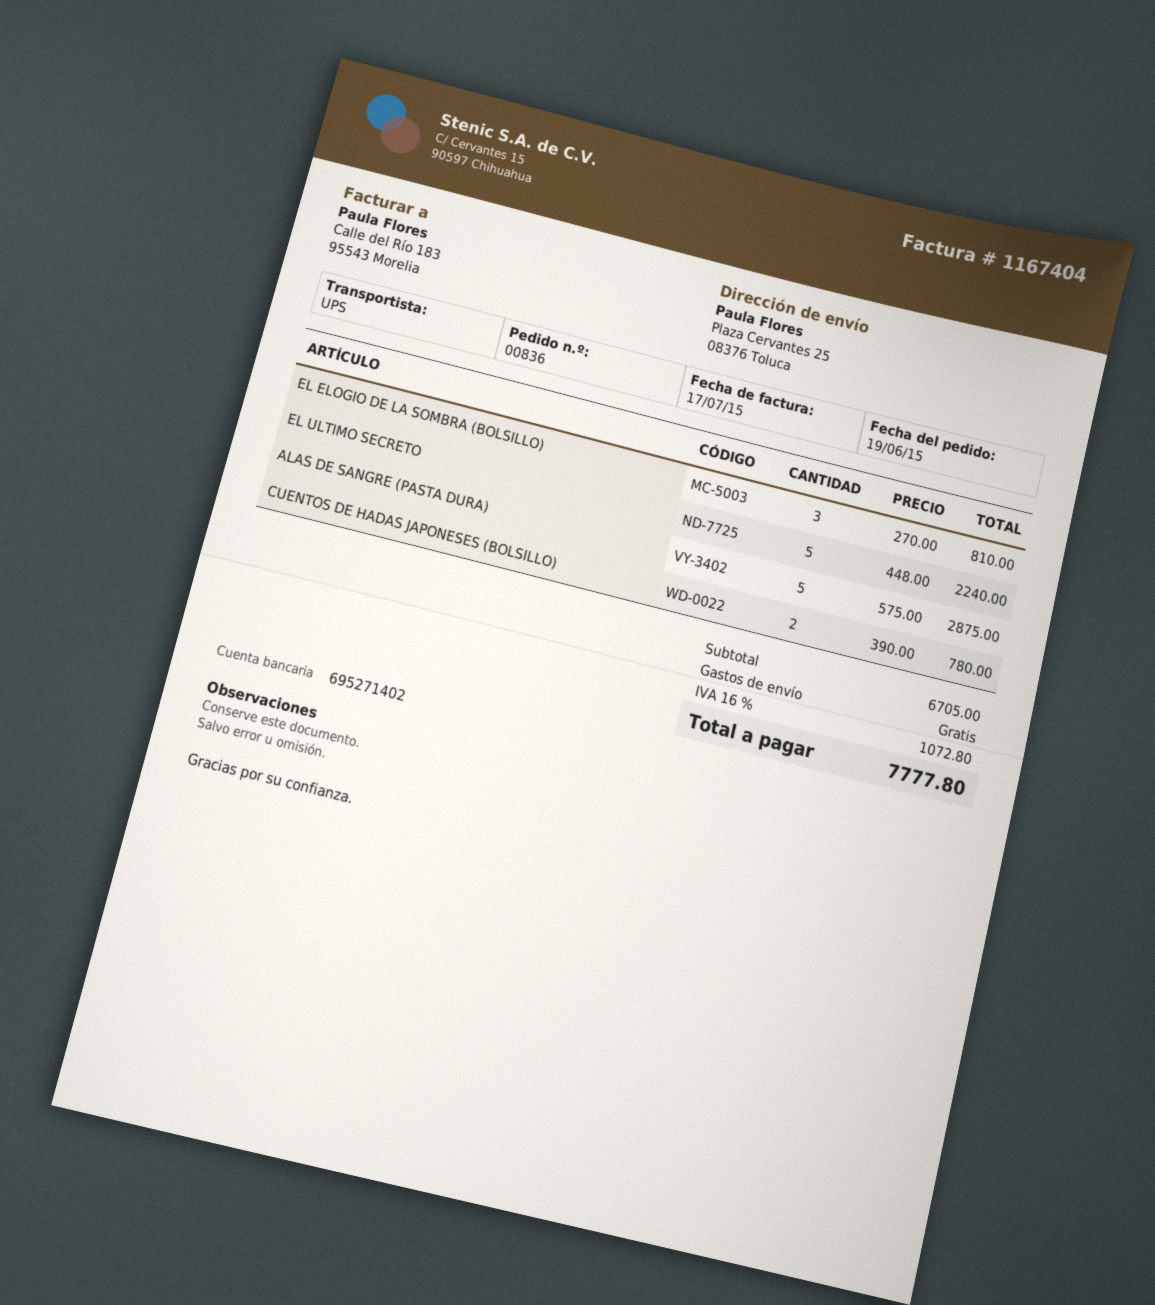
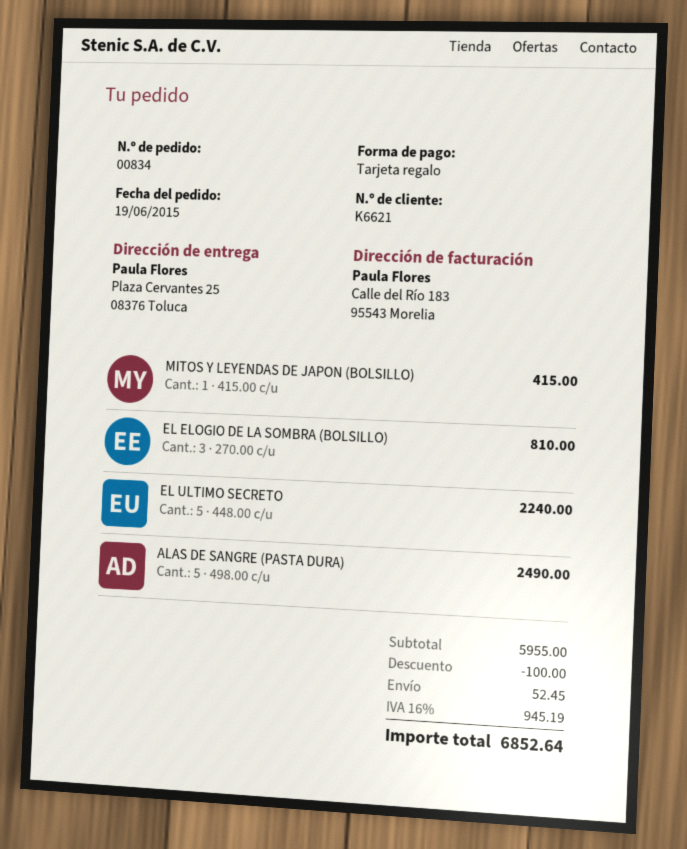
order number: 00836 -> 00834
ALAS DE SANGRE (PASTA DURA): 5 x 575.00 = 2875.00 -> 5 x 498.00 = 2490.00
CUENTOS DE HADAS JAPONESES (BOLSILLO): 2 x 390.00 = 780.00 -> none
MITOS Y LEYENDAS DE JAPON (BOLSILLO): none -> 1 x 415.00 = 415.00
subtotal: 6705.00 -> 5955.00
discount: none -> 100.00
shipping: 0.00 -> 52.45
tax: 16% = 1072.80 -> 16% = 945.19
total: 7777.80 -> 6852.64

